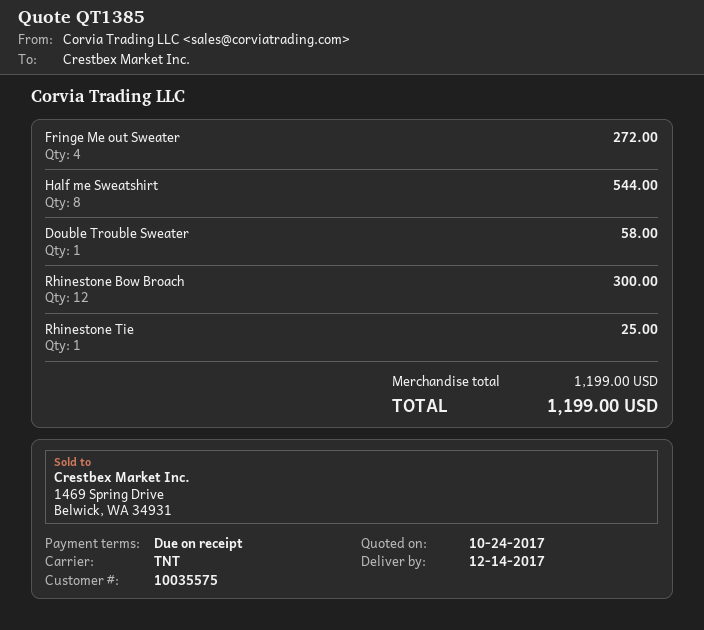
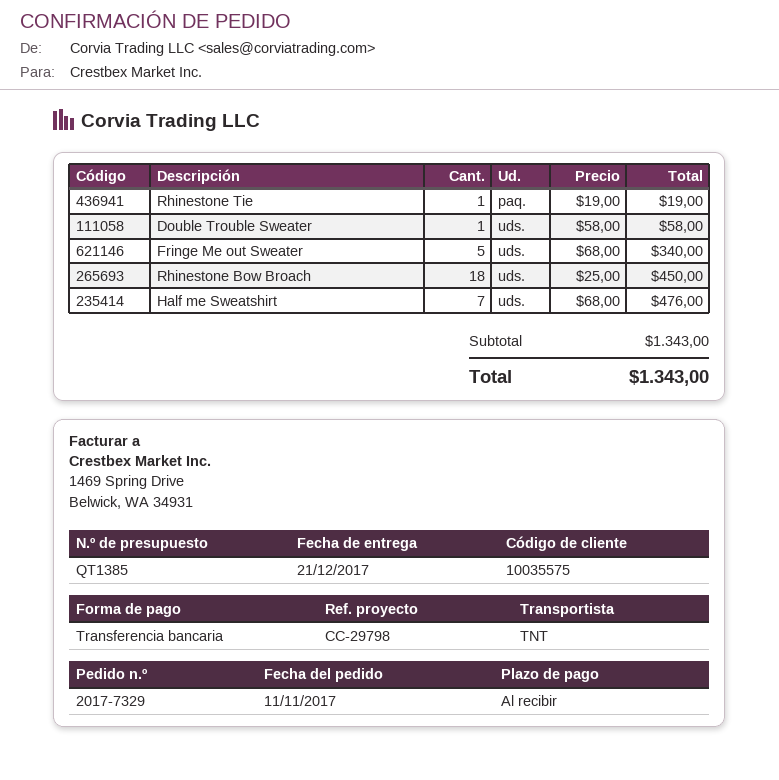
delivery date: 2017-12-14 -> 2017-12-21
Fringe Me out Sweater: 4 for 272.00 -> 5 for 340.00
Half me Sweatshirt: 8 for 544.00 -> 7 for 476.00
Rhinestone Bow Broach: 12 for 300.00 -> 18 for 450.00
Rhinestone Tie: 1 for 25.00 -> 1 for 19.00
subtotal: 1199.00 -> 1343.00
total: 1199.00 -> 1343.00

